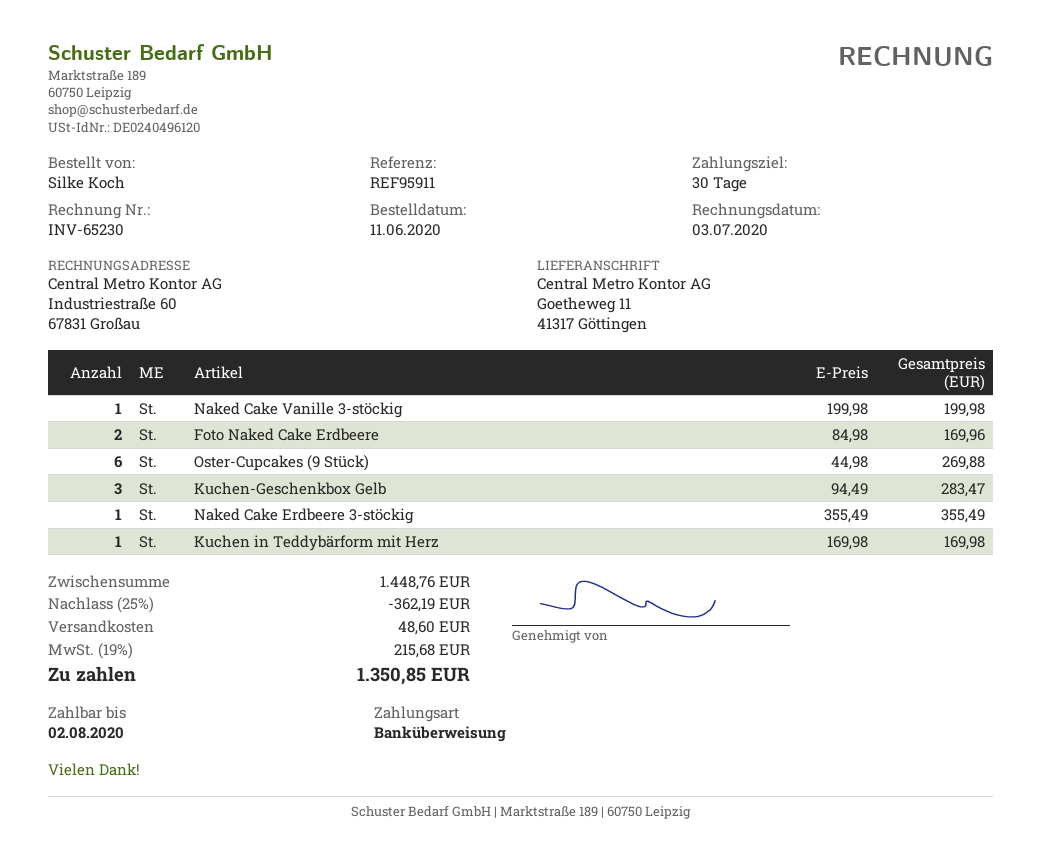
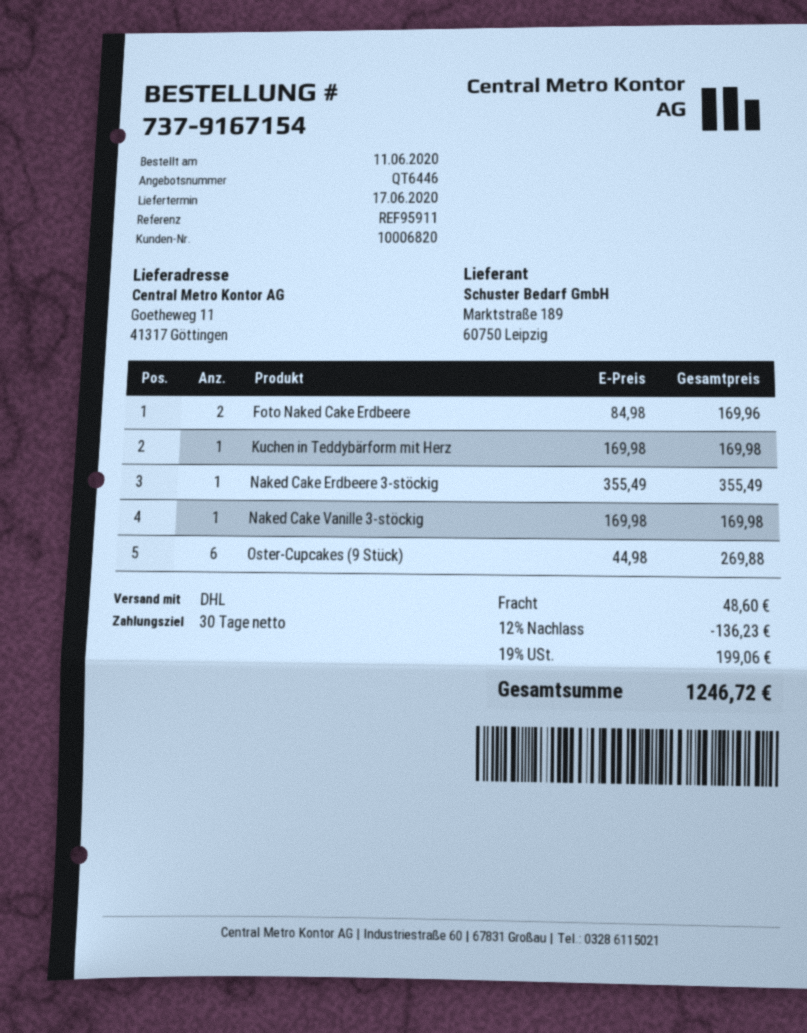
Naked Cake Vanille 3-stöckig: 1 x 199.98 = 199.98 -> 1 x 169.98 = 169.98
Kuchen-Geschenkbox Gelb: 3 x 94.49 = 283.47 -> none
discount: 25% = 362.19 -> 12% = 136.23
tax: 19% = 215.68 -> 19% = 199.06
total: 1350.85 -> 1246.72

